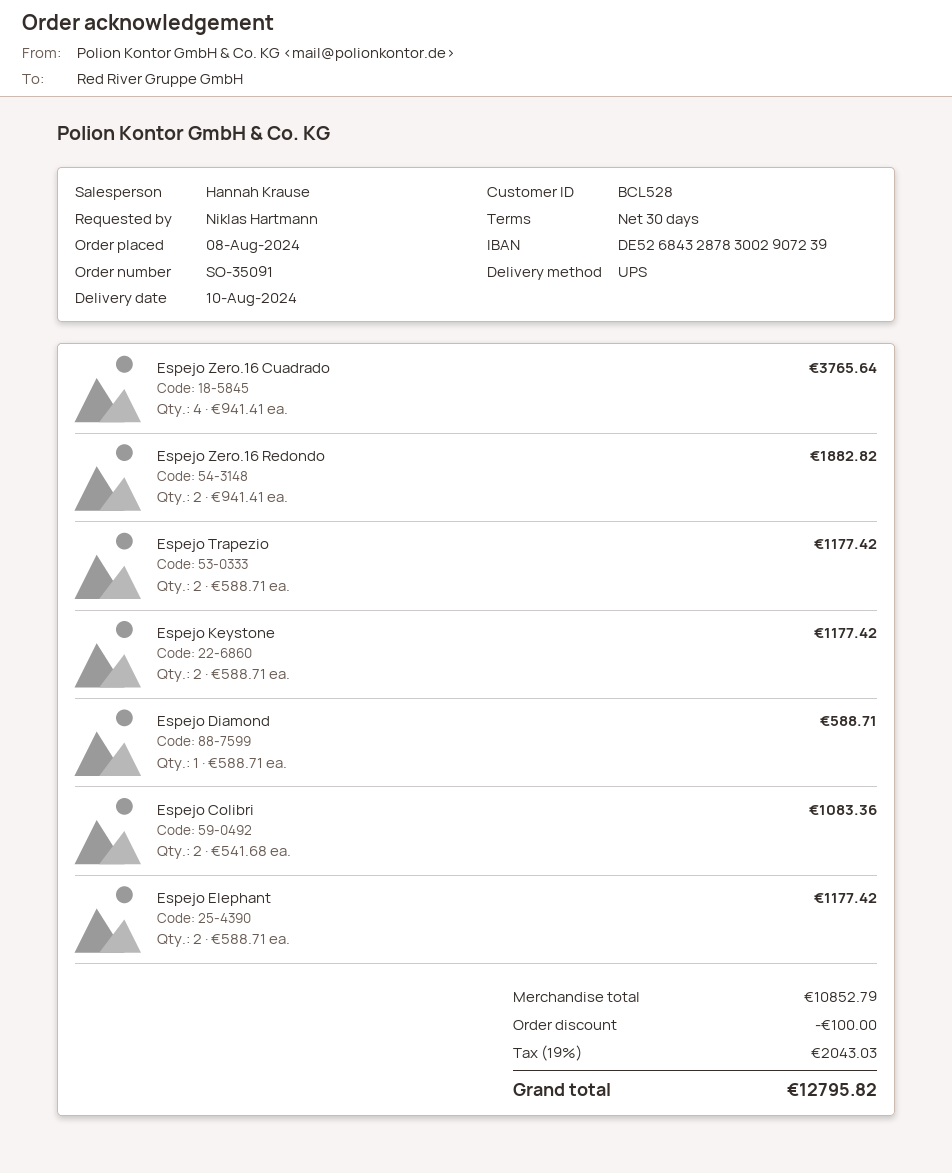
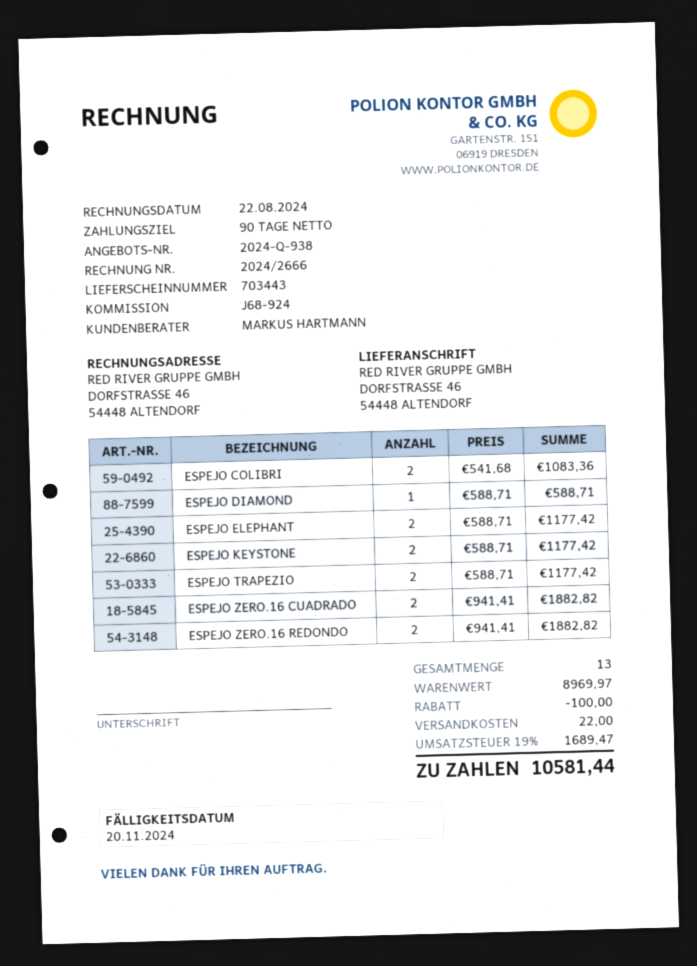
payment terms: 30 days -> 90 days
sales rep: Hannah Krause -> MARKUS HARTMANN
Espejo Zero.16 Cuadrado: 4 x 941.41 = 3765.64 -> 2 x 941.41 = 1882.82
subtotal: 10852.79 -> 8969.97
shipping: none -> 22.00
tax: 19% = 2043.03 -> 19% = 1689.47
total: 12795.82 -> 10581.44

